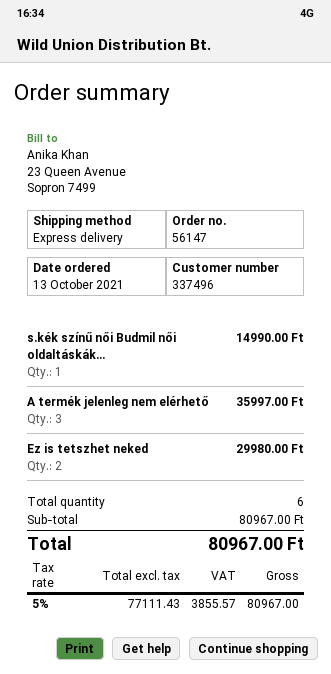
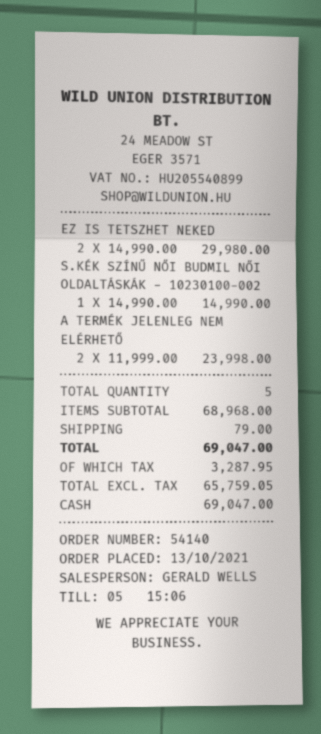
order number: 56147 -> 54140
A termék jelenleg nem elérhető: 3 for 35997.00 -> 2 for 23998.00
total quantity: 6 -> 5
subtotal: 80967.00 -> 68968.00
shipping: none -> 79.00
net: 77111.43 -> 65759.05
tax: 3855.57 -> 3287.95
total: 80967.00 -> 69047.00

